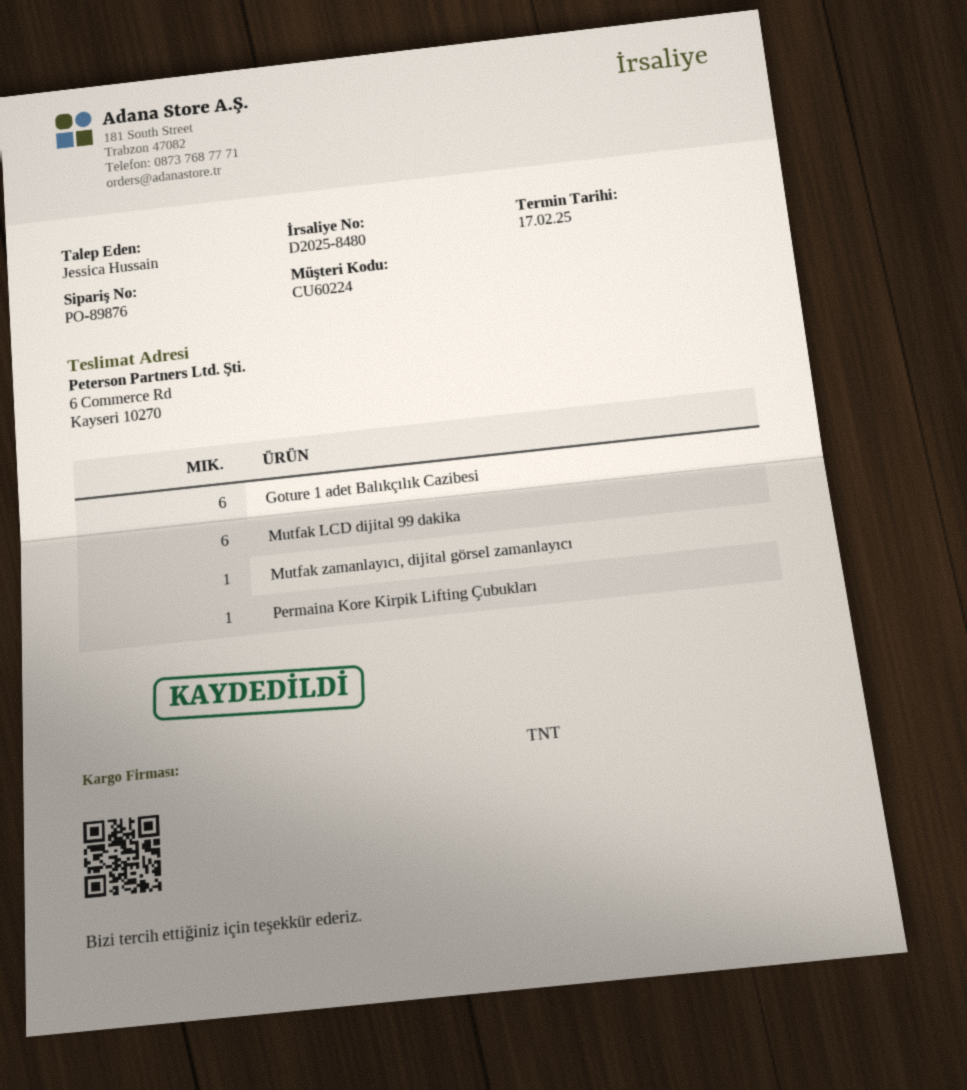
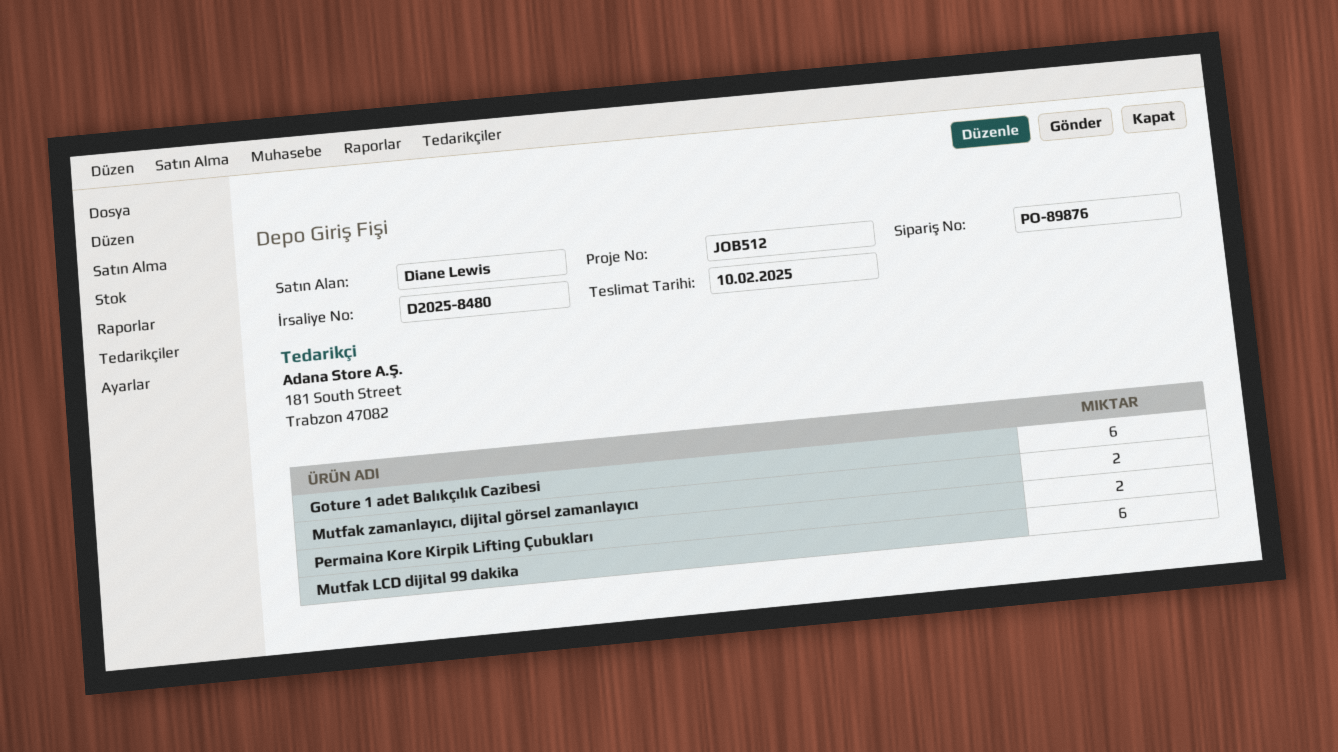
delivery date: 2025-02-17 -> 2025-02-10
ordered by: Jessica Hussain -> Diane Lewis
Mutfak zamanlayıcı, dijital görsel zamanlayıcı: 1 -> 2
Permaina Kore Kirpik Lifting Çubukları: 1 -> 2

